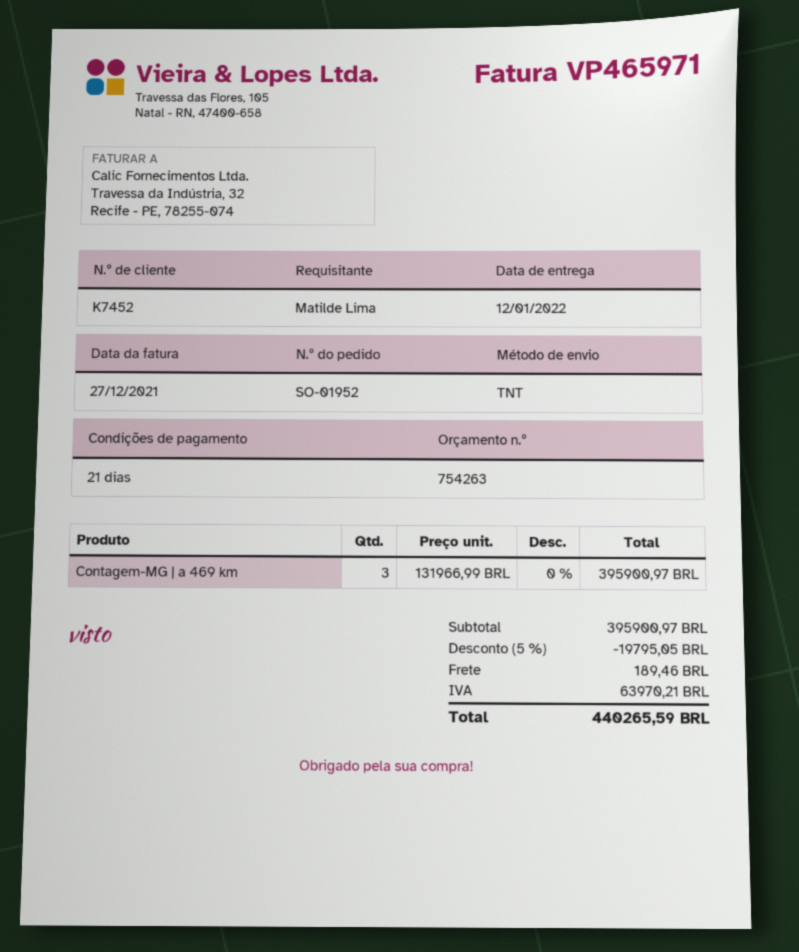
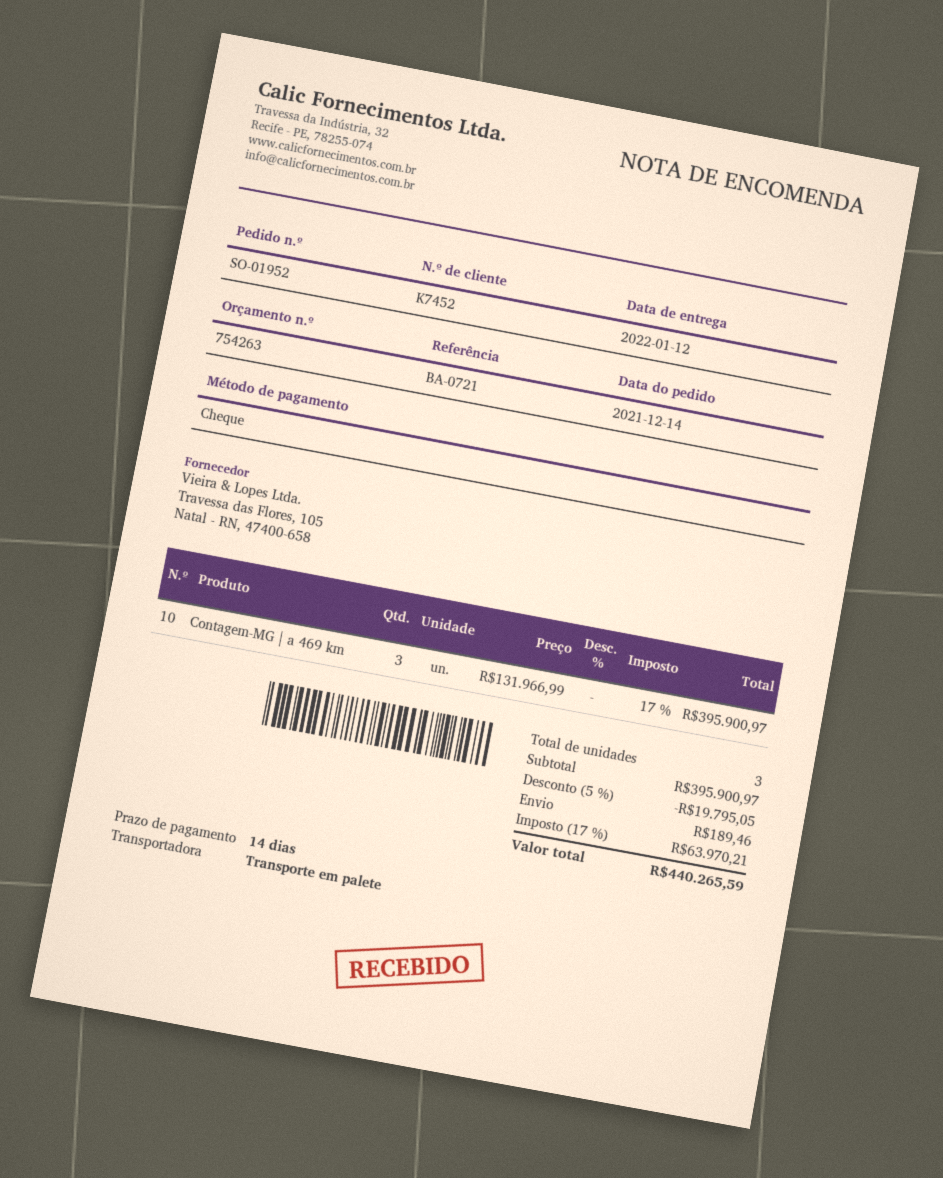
payment terms: 21 days -> 14 days
shipping method: TNT -> pallet freight

